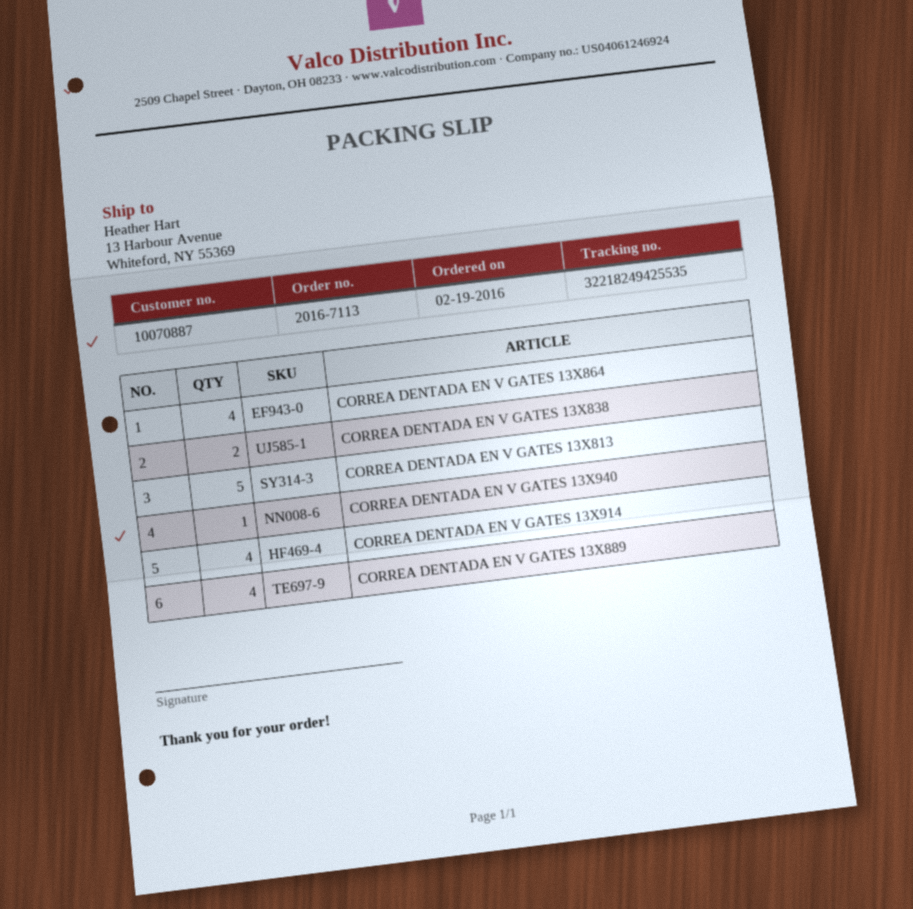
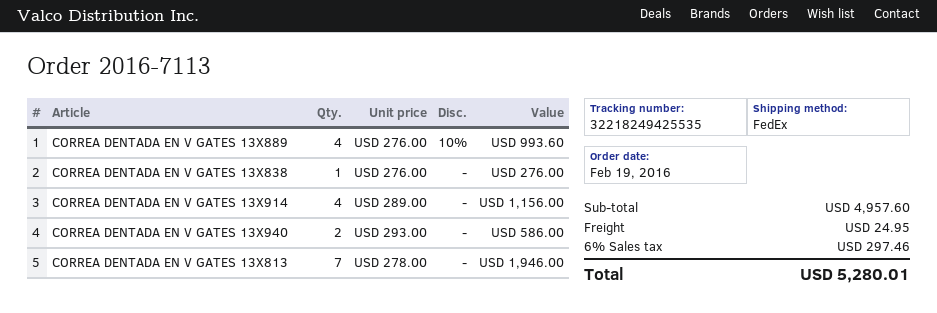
CORREA DENTADA EN V GATES 13X864: 4 -> none
CORREA DENTADA EN V GATES 13X838: 2 -> 1
CORREA DENTADA EN V GATES 13X813: 5 -> 7
CORREA DENTADA EN V GATES 13X940: 1 -> 2

